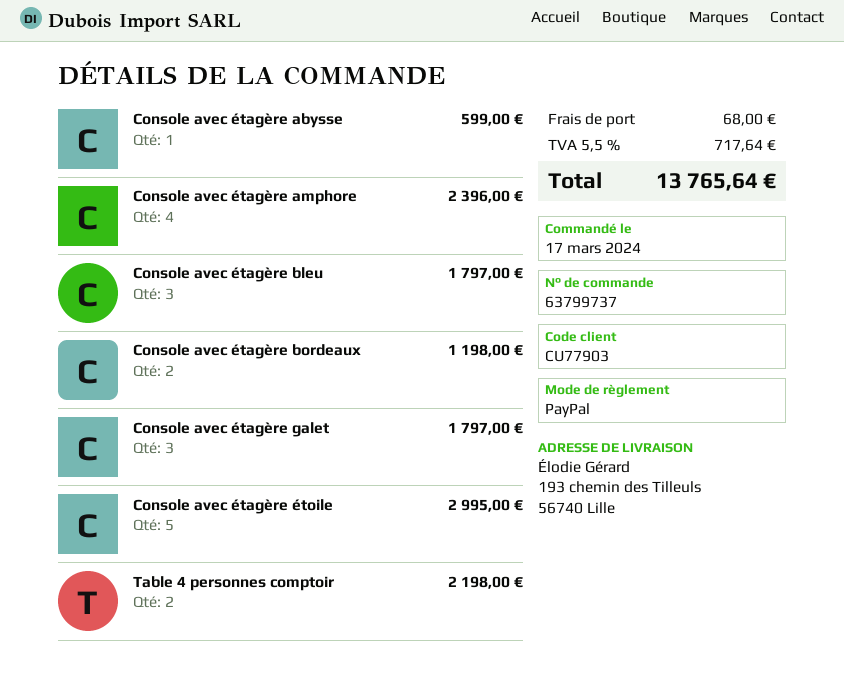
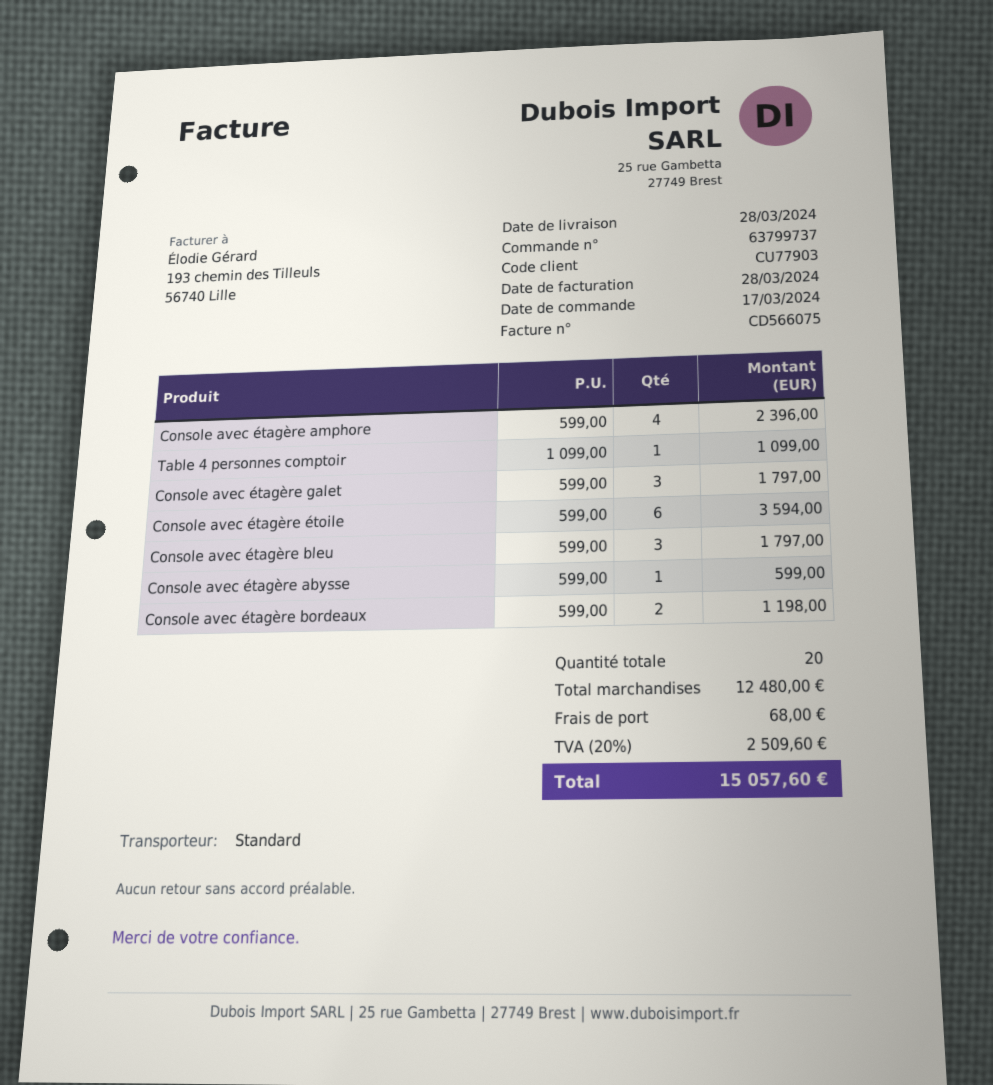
Console avec étagère étoile: 5 for 2995.00 -> 6 for 3594.00
Table 4 personnes comptoir: 2 for 2198.00 -> 1 for 1099.00
tax: 5.5% = 717.64 -> 20% = 2509.60
total: 13765.64 -> 15057.60

